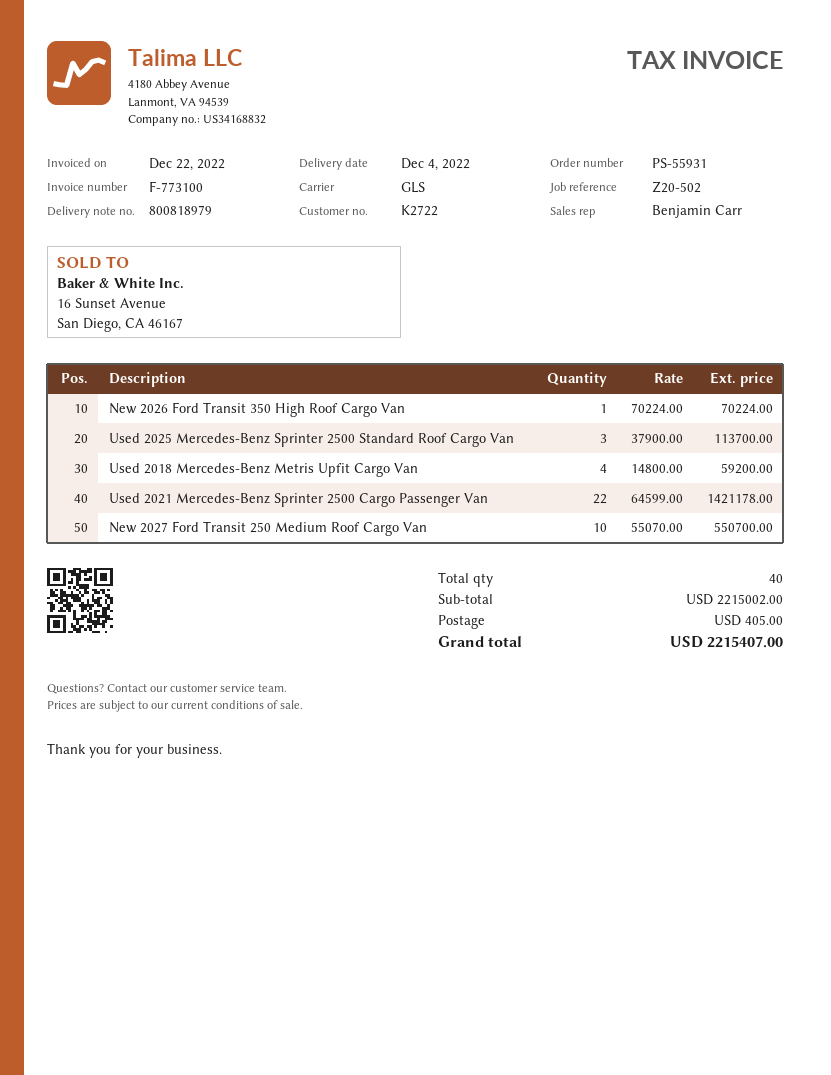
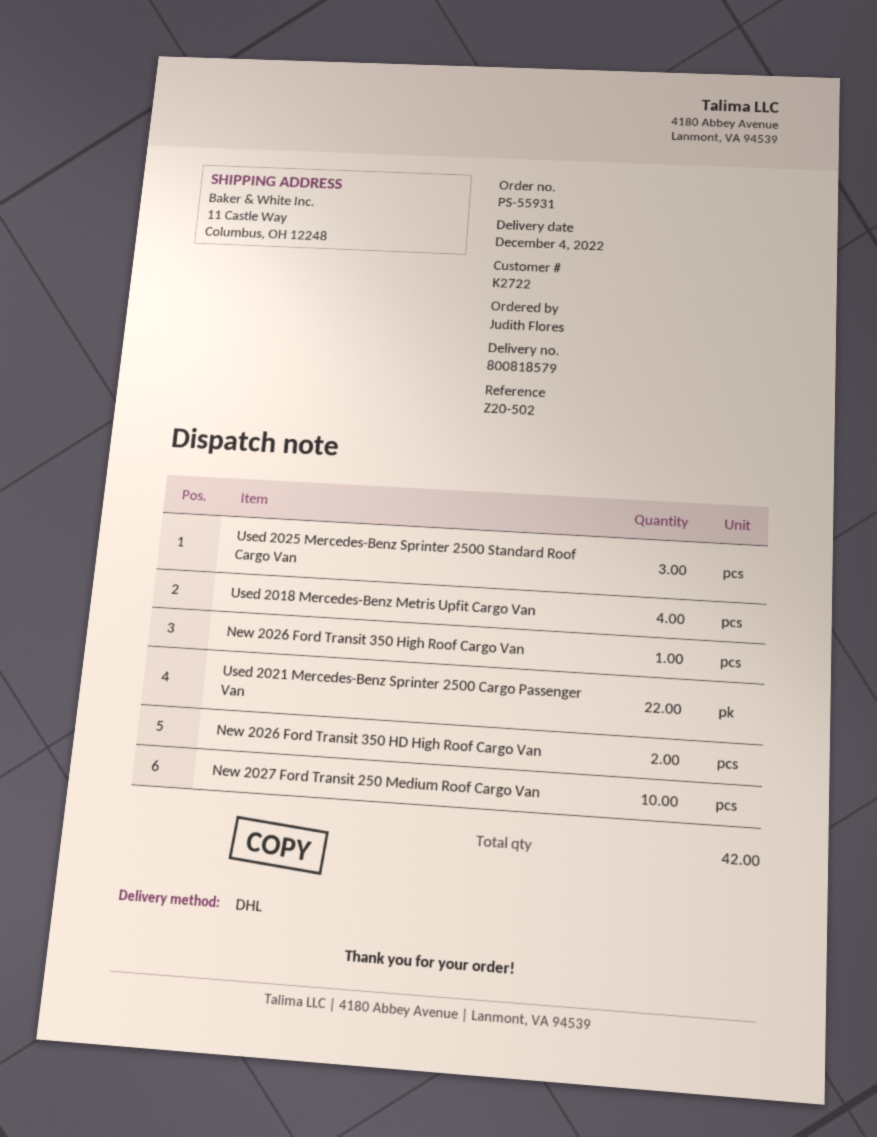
delivery note number: 800818979 -> 800818579
shipping method: GLS -> DHL
New 2026 Ford Transit 350 HD High Roof Cargo Van: none -> 2
total quantity: 40 -> 42

